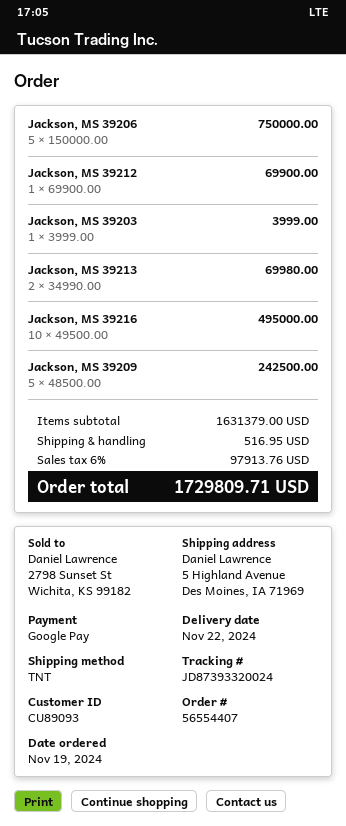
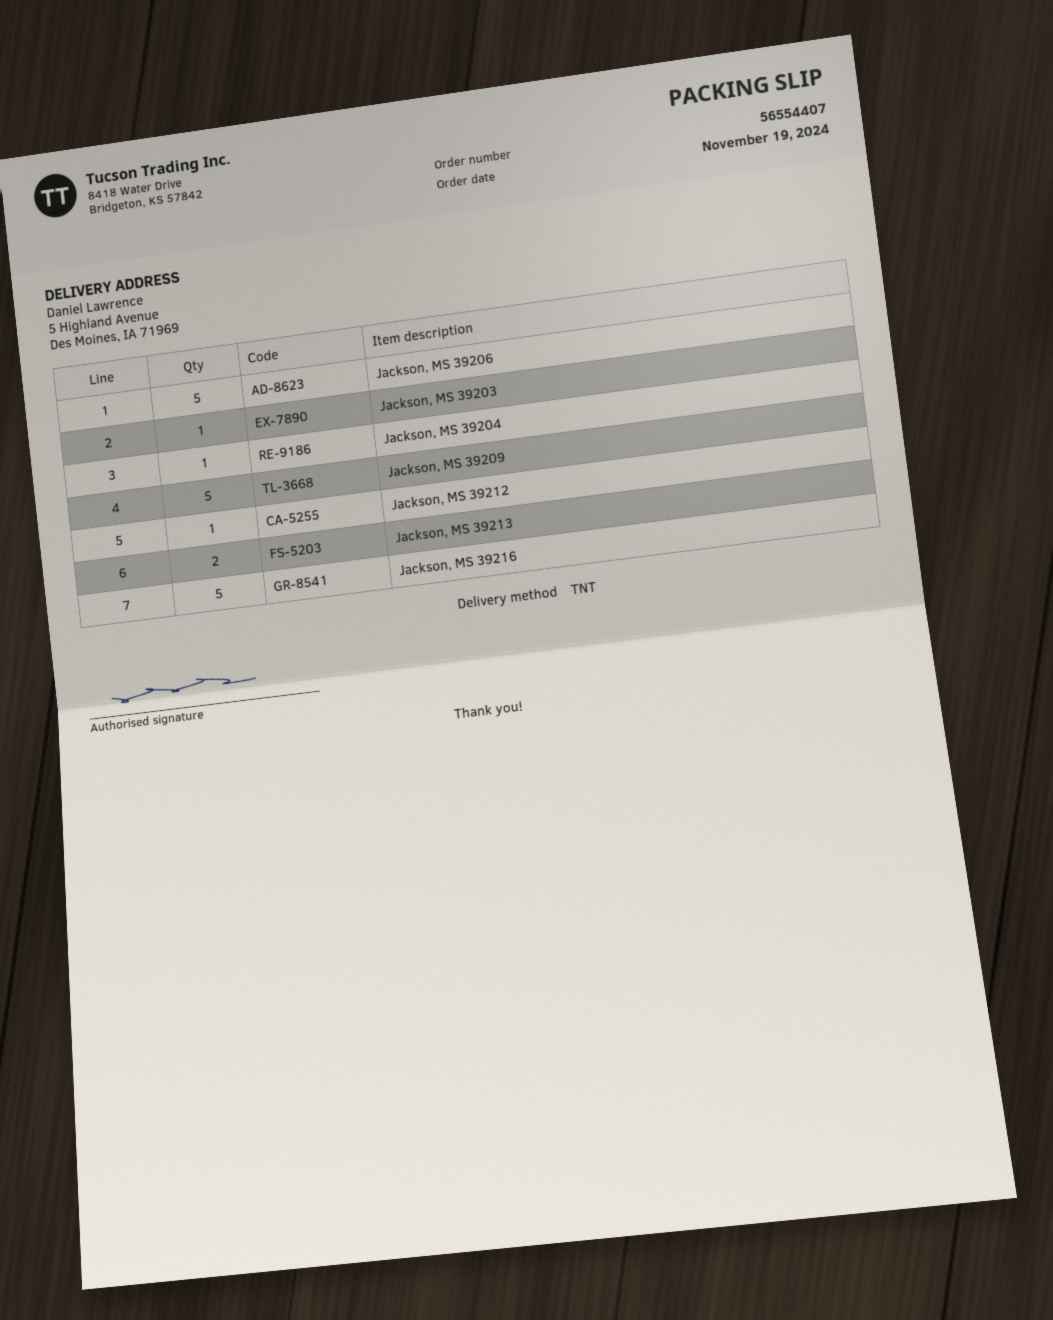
Jackson, MS 39216: 10 -> 5
Jackson, MS 39204: none -> 1

